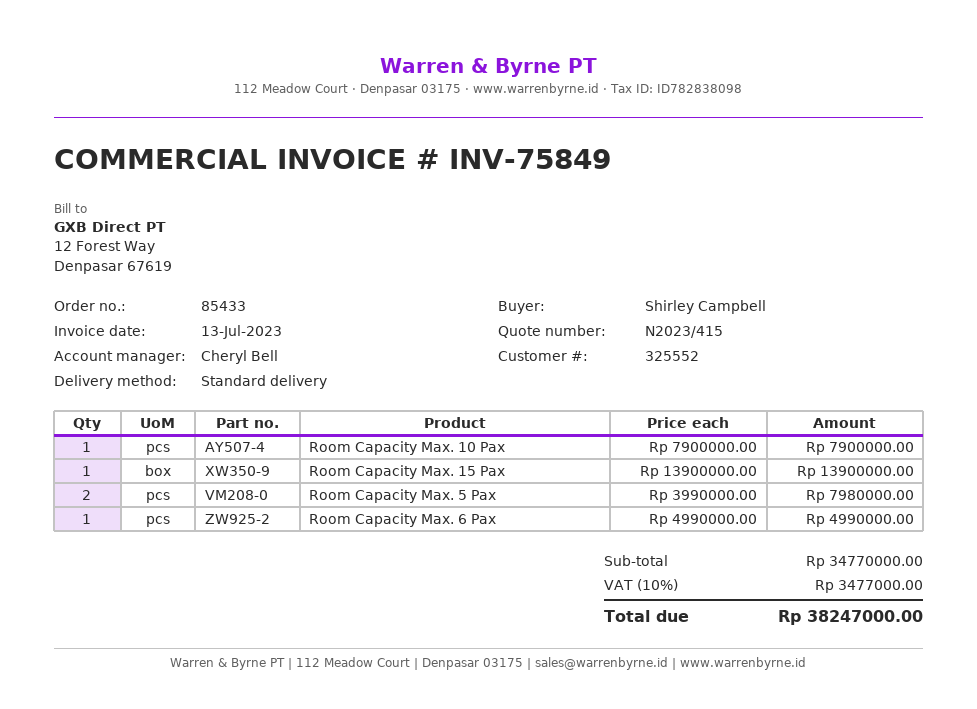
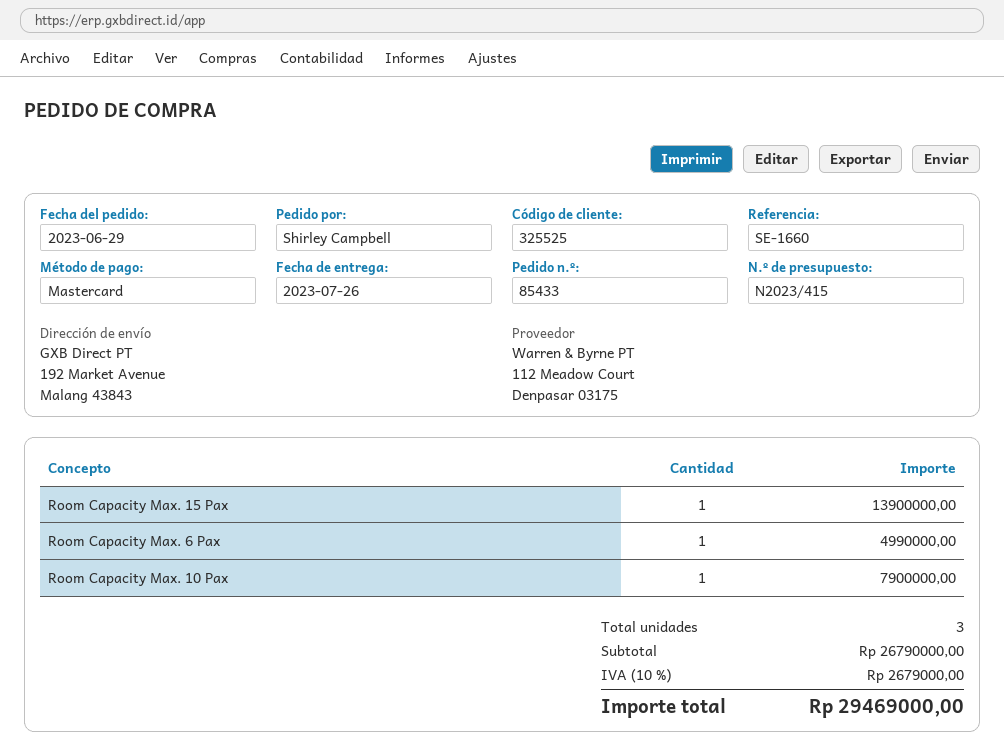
customer number: 325552 -> 325525
Room Capacity Max. 5 Pax: 2 for 7980000.00 -> none
subtotal: 34770000.00 -> 26790000.00
tax: 10% = 3477000.00 -> 10% = 2679000.00
total: 38247000.00 -> 29469000.00

